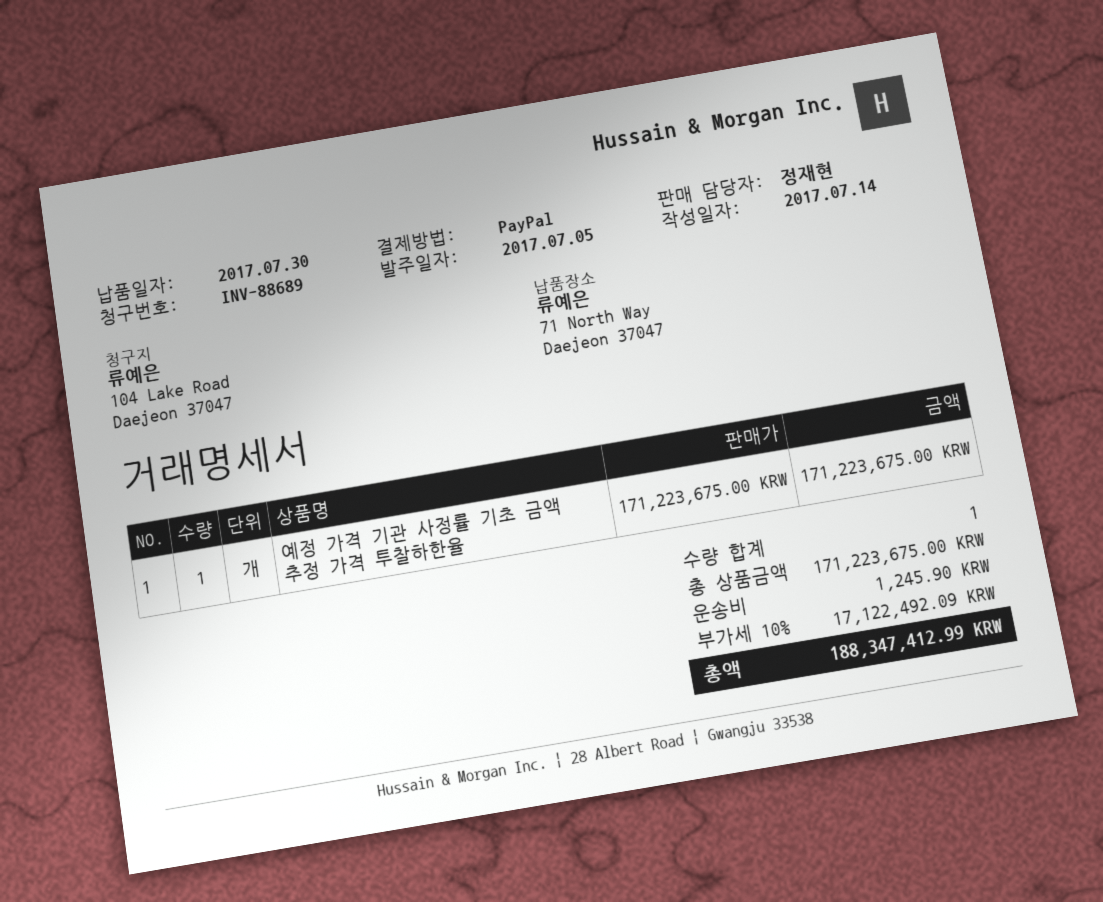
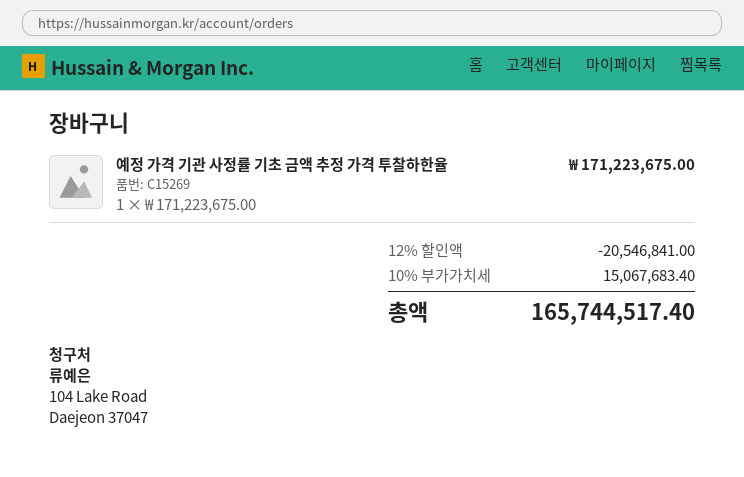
discount: none -> 12% = 20546841.00
shipping: 1245.90 -> none
tax: 10% = 17122492.09 -> 10% = 15067683.40
total: 188347412.99 -> 165744517.40

